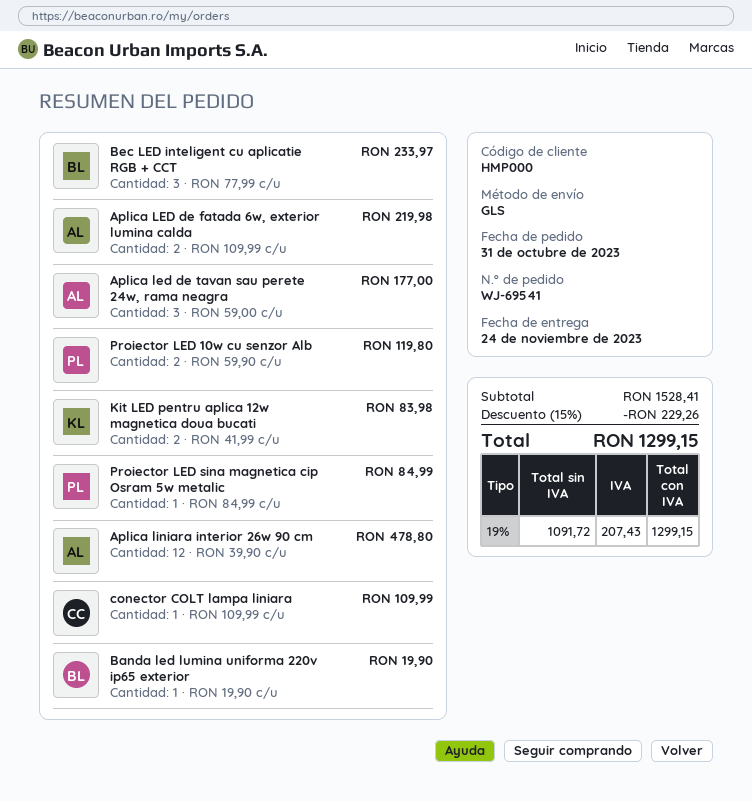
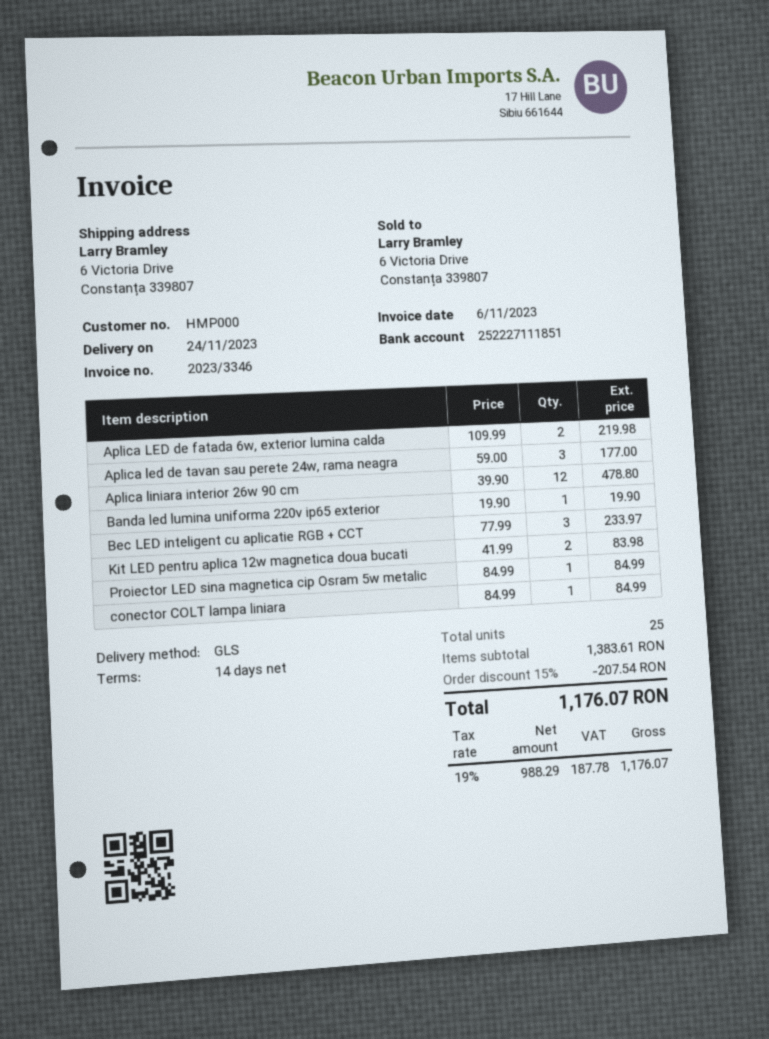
Proiector LED 10w cu senzor Alb: 2 x 59.90 = 119.80 -> none
conector COLT lampa liniara: 1 x 109.99 = 109.99 -> 1 x 84.99 = 84.99
subtotal: 1528.41 -> 1383.61
discount: 15% = 229.26 -> 15% = 207.54
net: 1091.72 -> 988.29
tax: 19% = 207.43 -> 19% = 187.78
total: 1299.15 -> 1176.07

